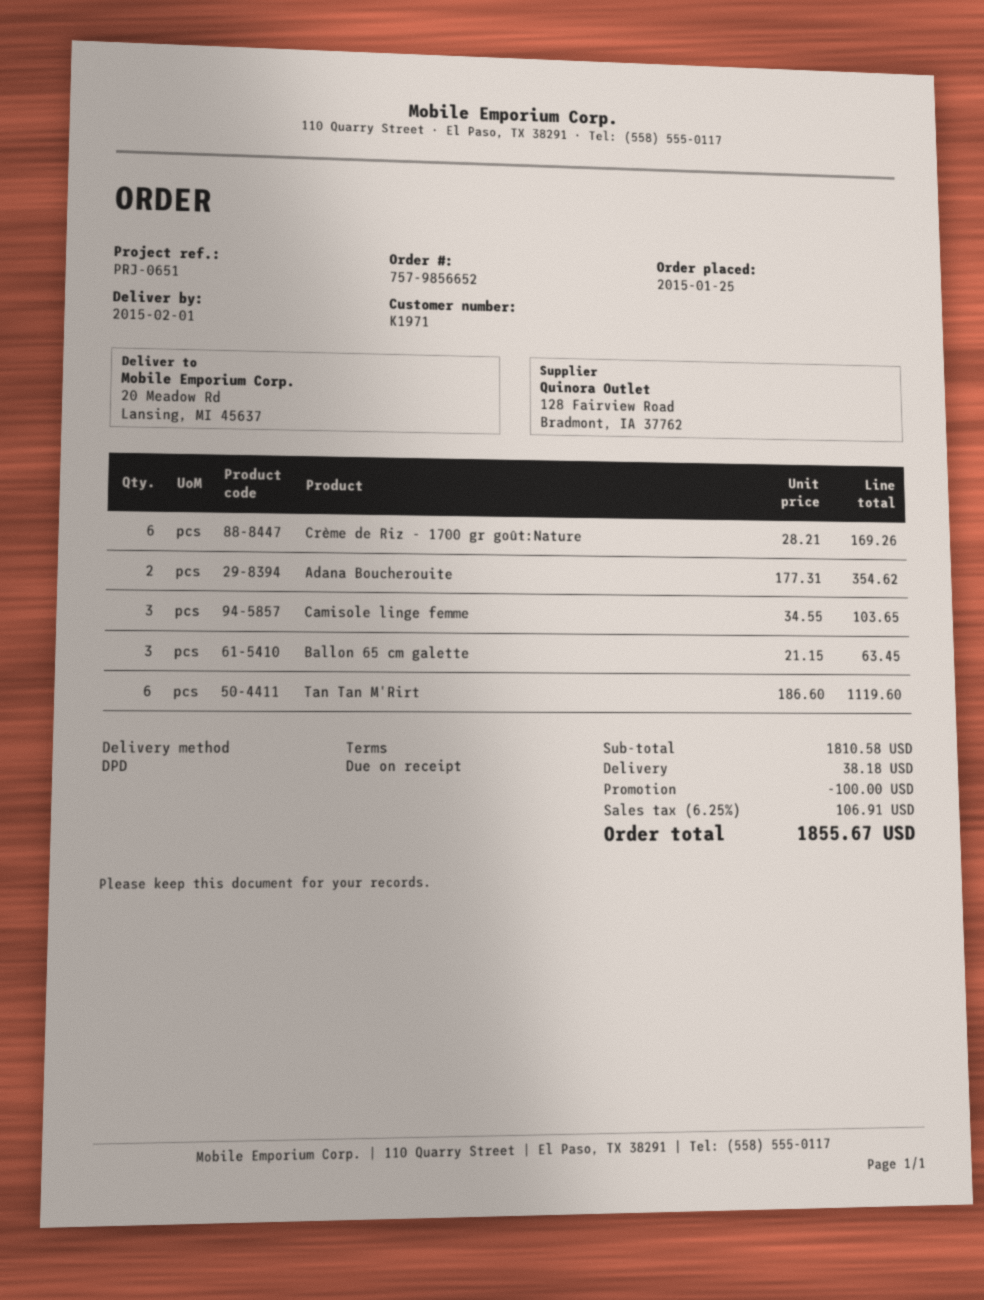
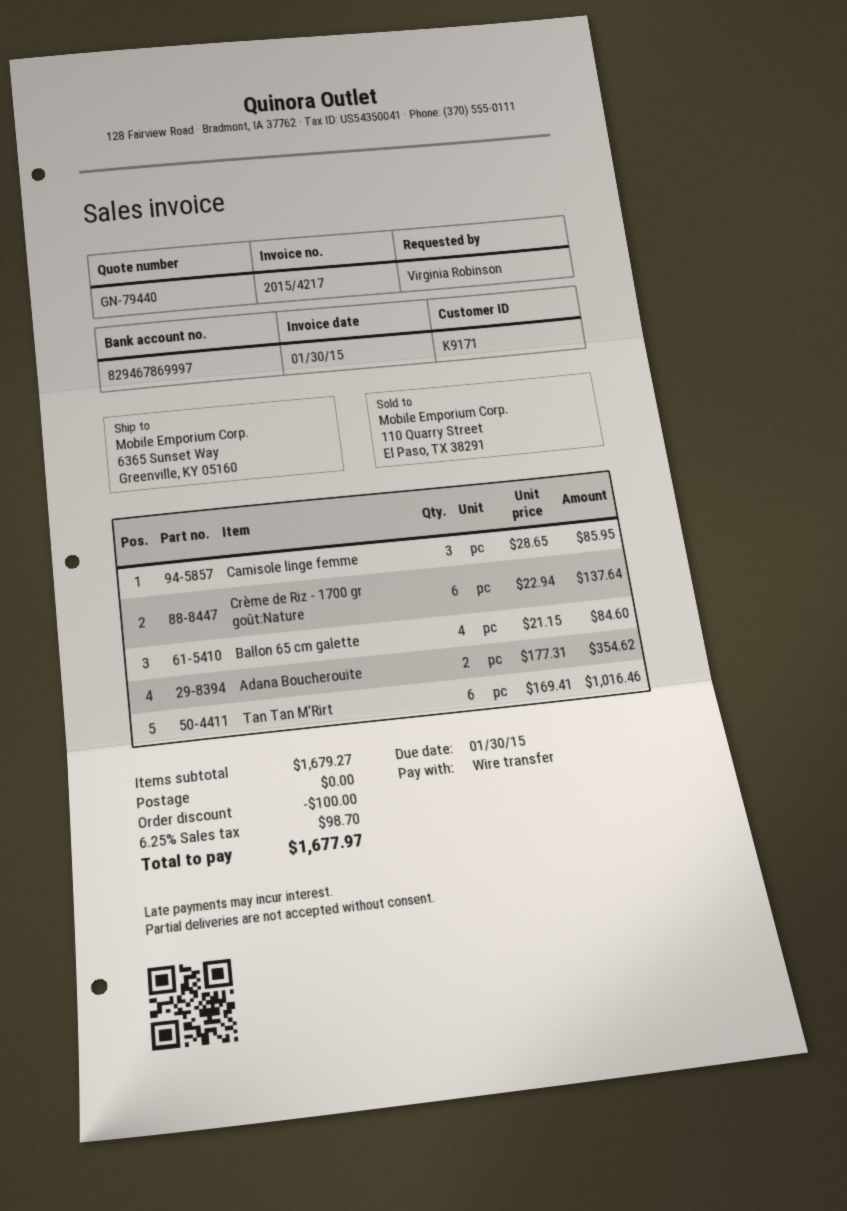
customer number: K1971 -> K9171
ship to: 20 Meadow Rd, Lansing, MI 45637 -> 6365 Sunset Way, Greenville, KY 05160
Crème de Riz - 1700 gr goût:Nature: 6 x 28.21 = 169.26 -> 6 x 22.94 = 137.64
Camisole linge femme: 3 x 34.55 = 103.65 -> 3 x 28.65 = 85.95
Ballon 65 cm galette: 3 x 21.15 = 63.45 -> 4 x 21.15 = 84.60
Tan Tan M'Rirt: 6 x 186.60 = 1119.60 -> 6 x 169.41 = 1016.46
subtotal: 1810.58 -> 1679.27
shipping: 38.18 -> 0.00
tax: 6.25% = 106.91 -> 6.25% = 98.70
total: 1855.67 -> 1677.97

